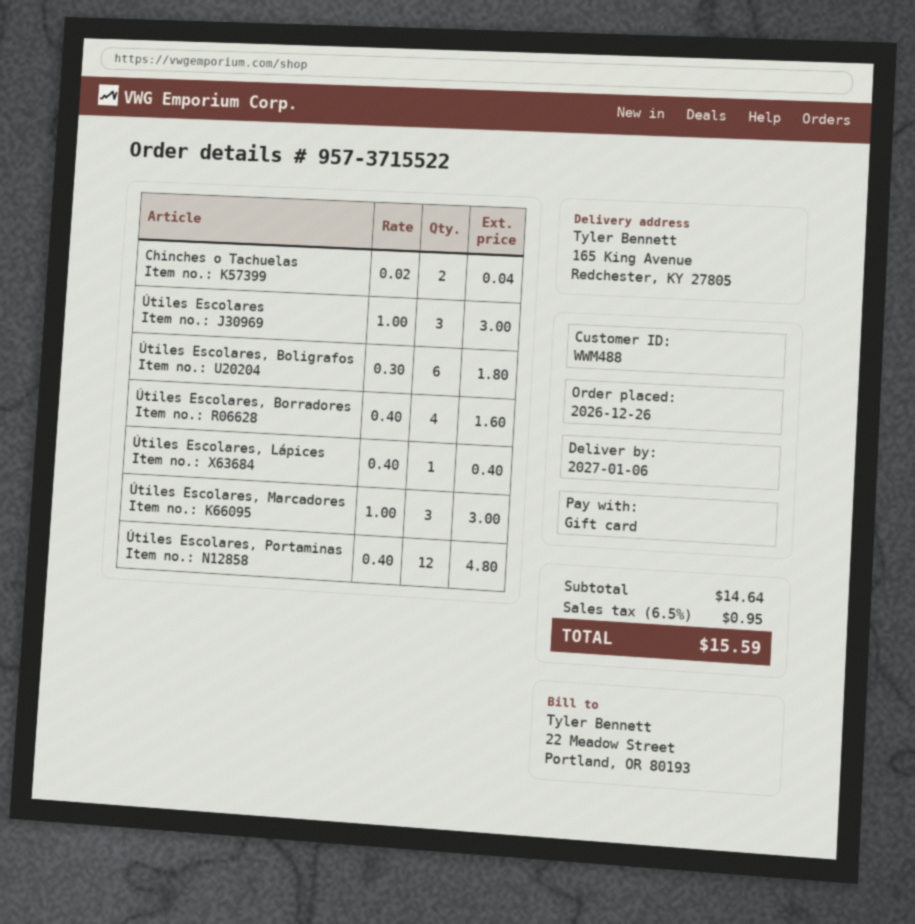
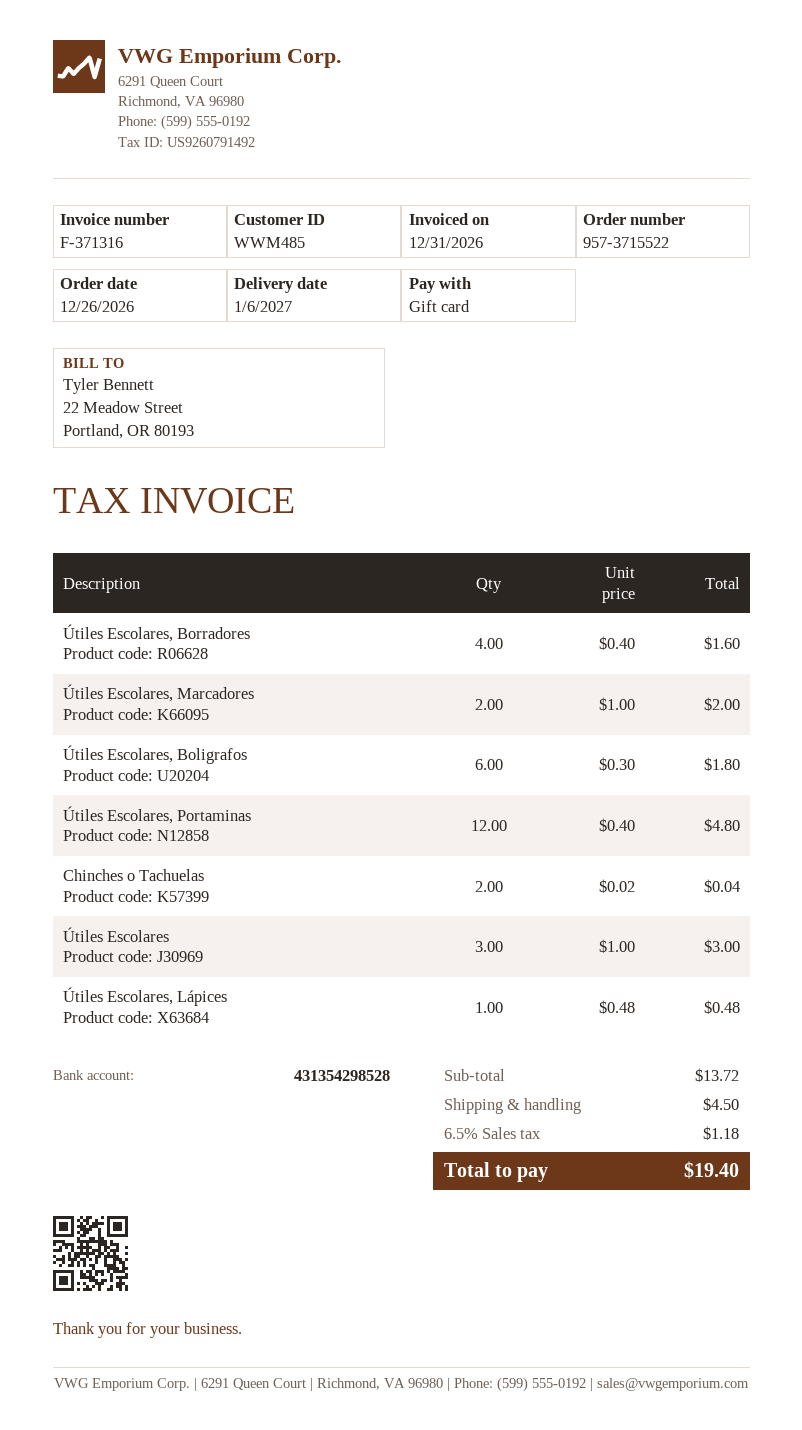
customer number: WWM488 -> WWM485
Útiles Escolares, Lápices: 1 x 0.40 = 0.40 -> 1 x 0.48 = 0.48
Útiles Escolares, Marcadores: 3 x 1.00 = 3.00 -> 2 x 1.00 = 2.00
subtotal: 14.64 -> 13.72
shipping: none -> 4.50
tax: 6.5% = 0.95 -> 6.5% = 1.18
total: 15.59 -> 19.40

